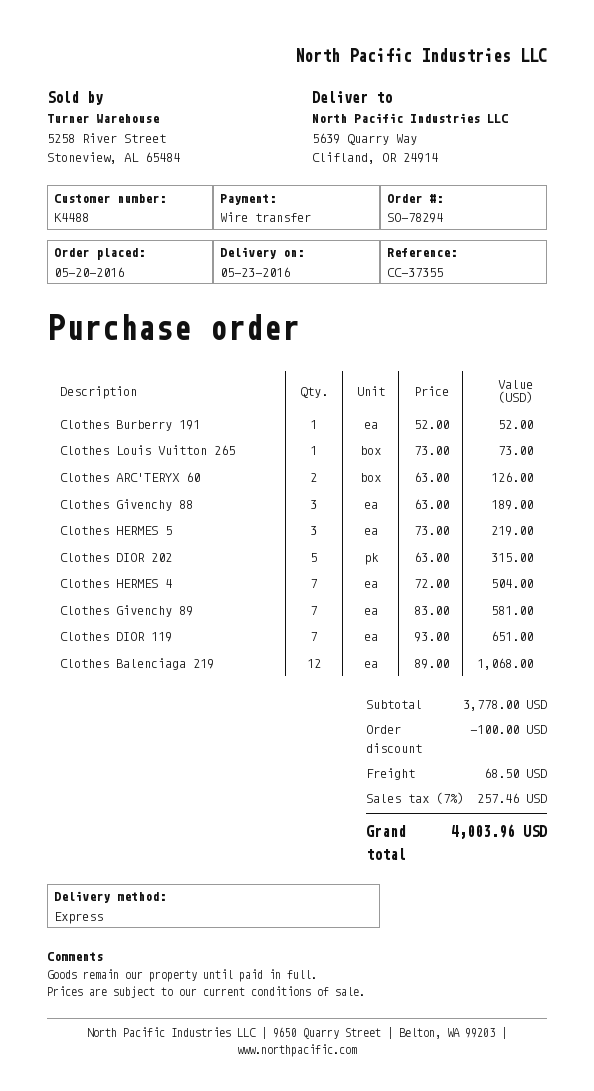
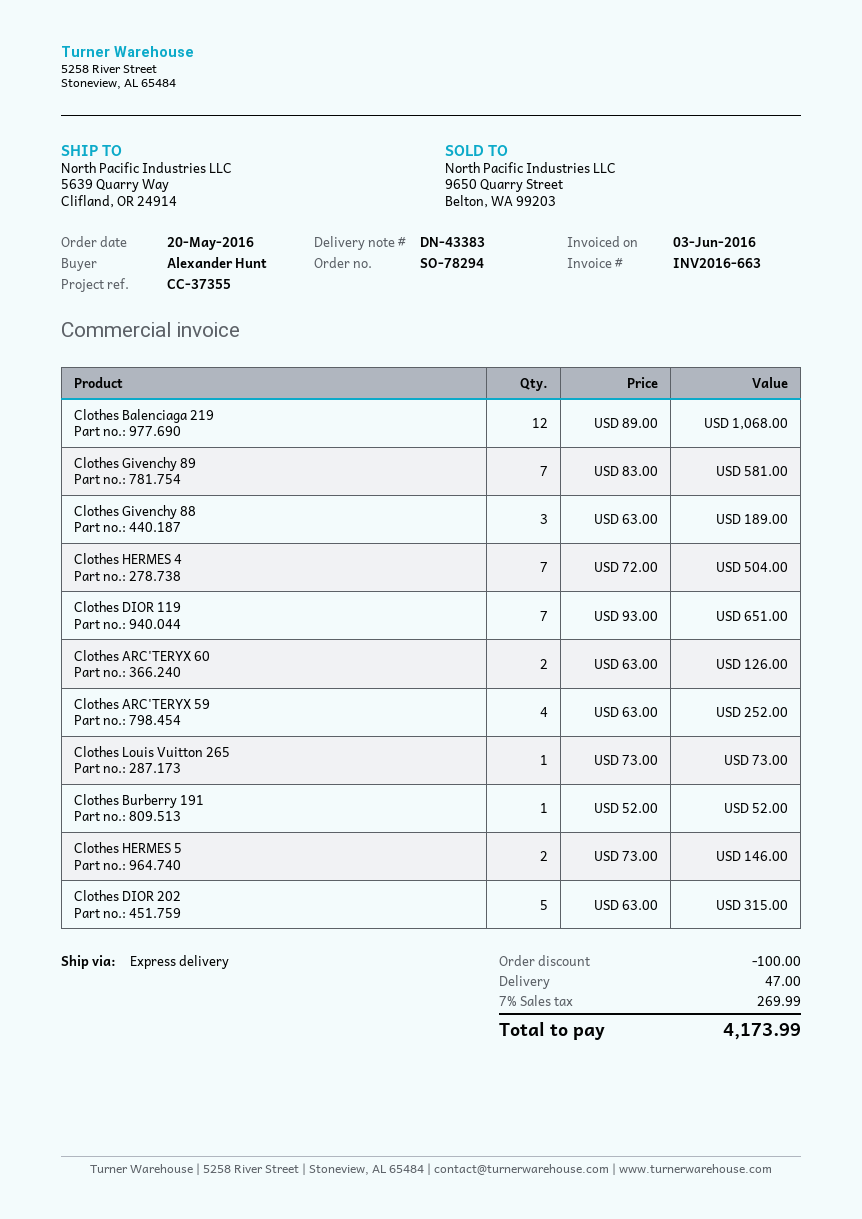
Clothes HERMES 5: 3 x 73.00 = 219.00 -> 2 x 73.00 = 146.00
Clothes ARC'TERYX 59: none -> 4 x 63.00 = 252.00
shipping: 68.50 -> 47.00
tax: 7% = 257.46 -> 7% = 269.99
total: 4003.96 -> 4173.99

